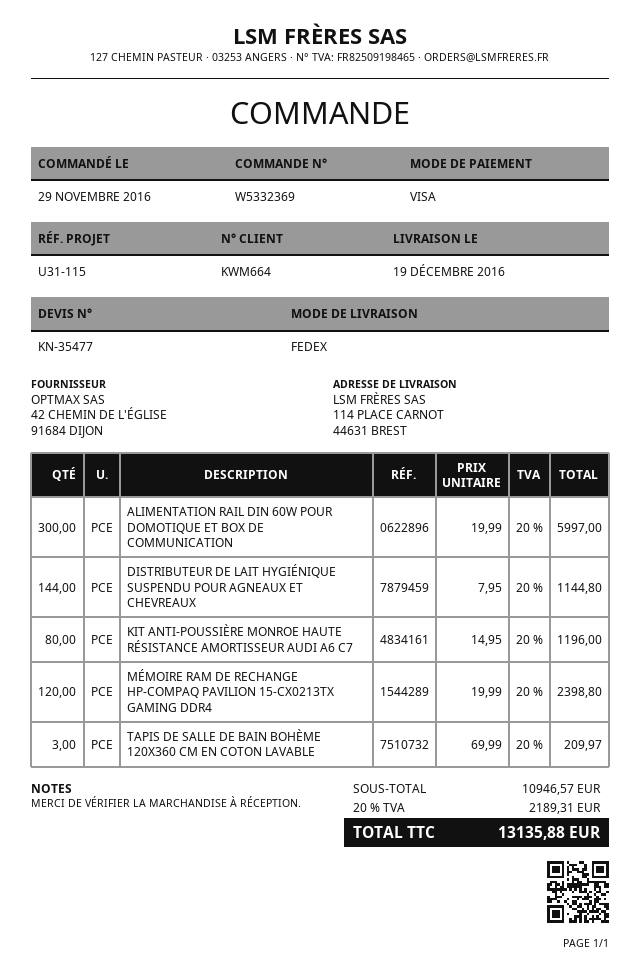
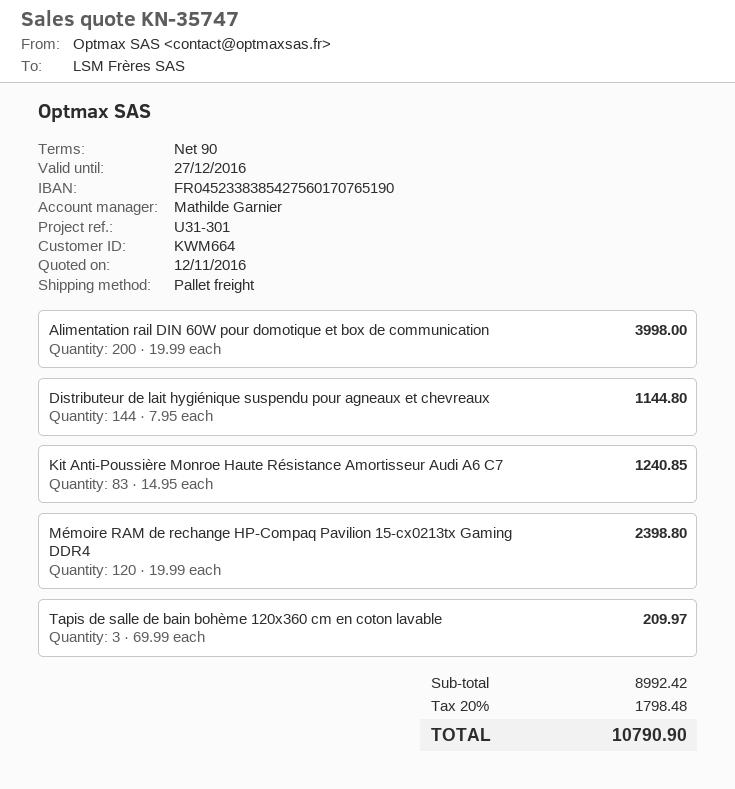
quote number: KN-35477 -> KN-35747
reference: U31-115 -> U31-301
shipping method: FedEx -> pallet freight
ALIMENTATION RAIL DIN 60W POUR DOMOTIQUE ET BOX DE COMMUNICATION: 300 x 19.99 = 5997.00 -> 200 x 19.99 = 3998.00
KIT ANTI-POUSSIÈRE MONROE HAUTE RÉSISTANCE AMORTISSEUR AUDI A6 C7: 80 x 14.95 = 1196.00 -> 83 x 14.95 = 1240.85
subtotal: 10946.57 -> 8992.42
tax: 20% = 2189.31 -> 20% = 1798.48
total: 13135.88 -> 10790.90

